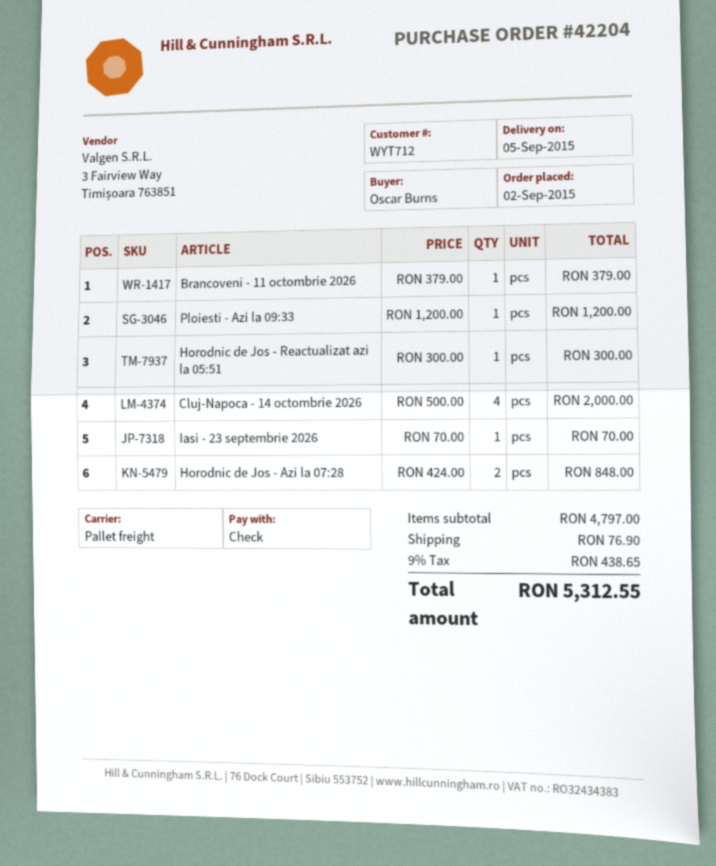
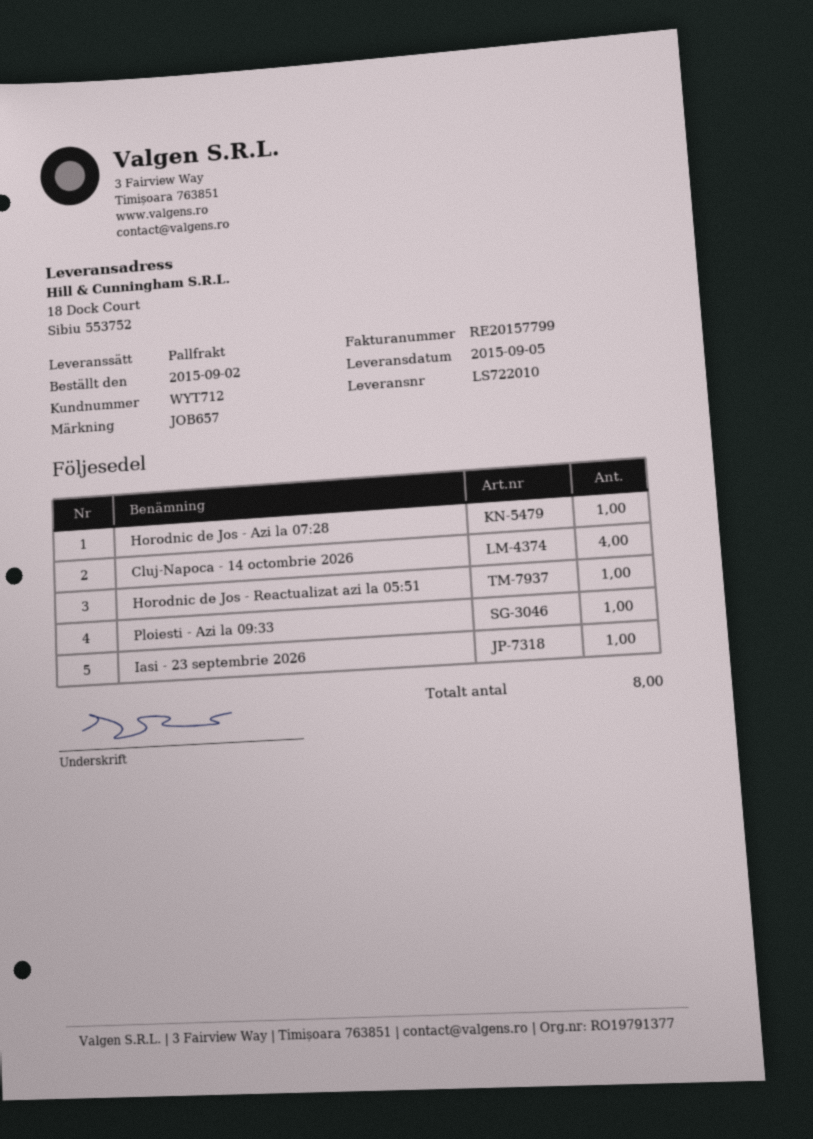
Brancoveni - 11 octombrie 2026: 1 -> none
Horodnic de Jos - Azi la 07:28: 2 -> 1

